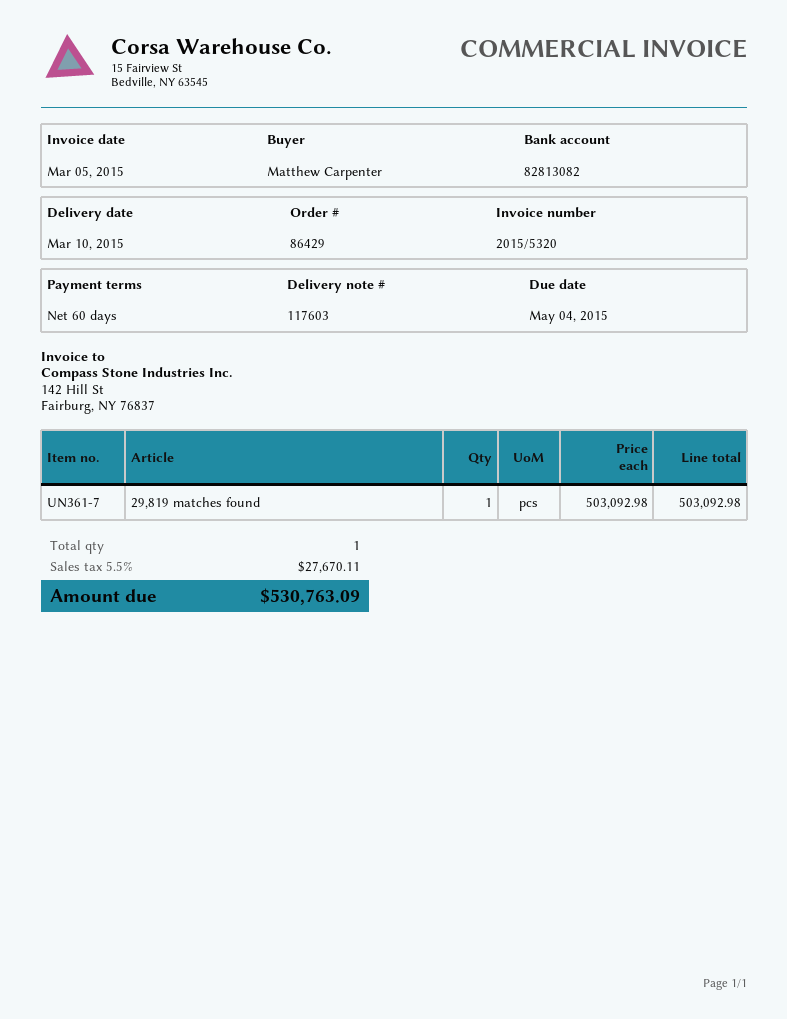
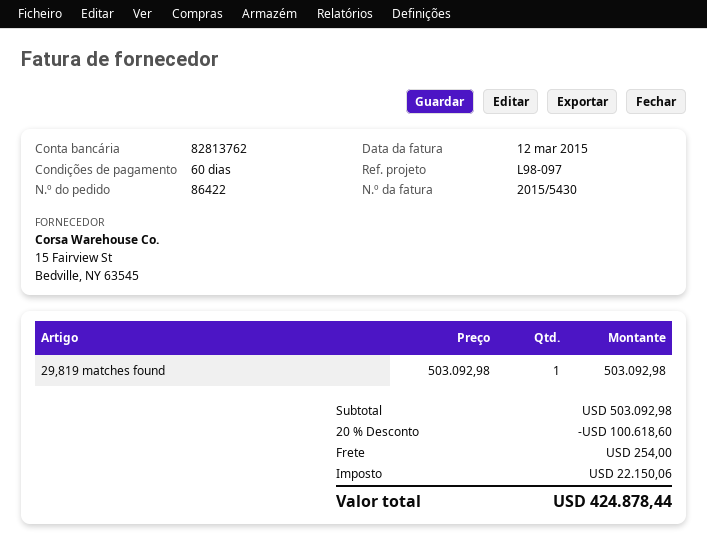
order number: 86429 -> 86422
invoice number: 2015/5320 -> 2015/5430
invoice date: 2015-03-05 -> 2015-03-12
bank account: 82813082 -> 82813762
discount: none -> 20% = 100618.60
shipping: none -> 254.00
tax: 27670.11 -> 22150.06
total: 530763.09 -> 424878.44

